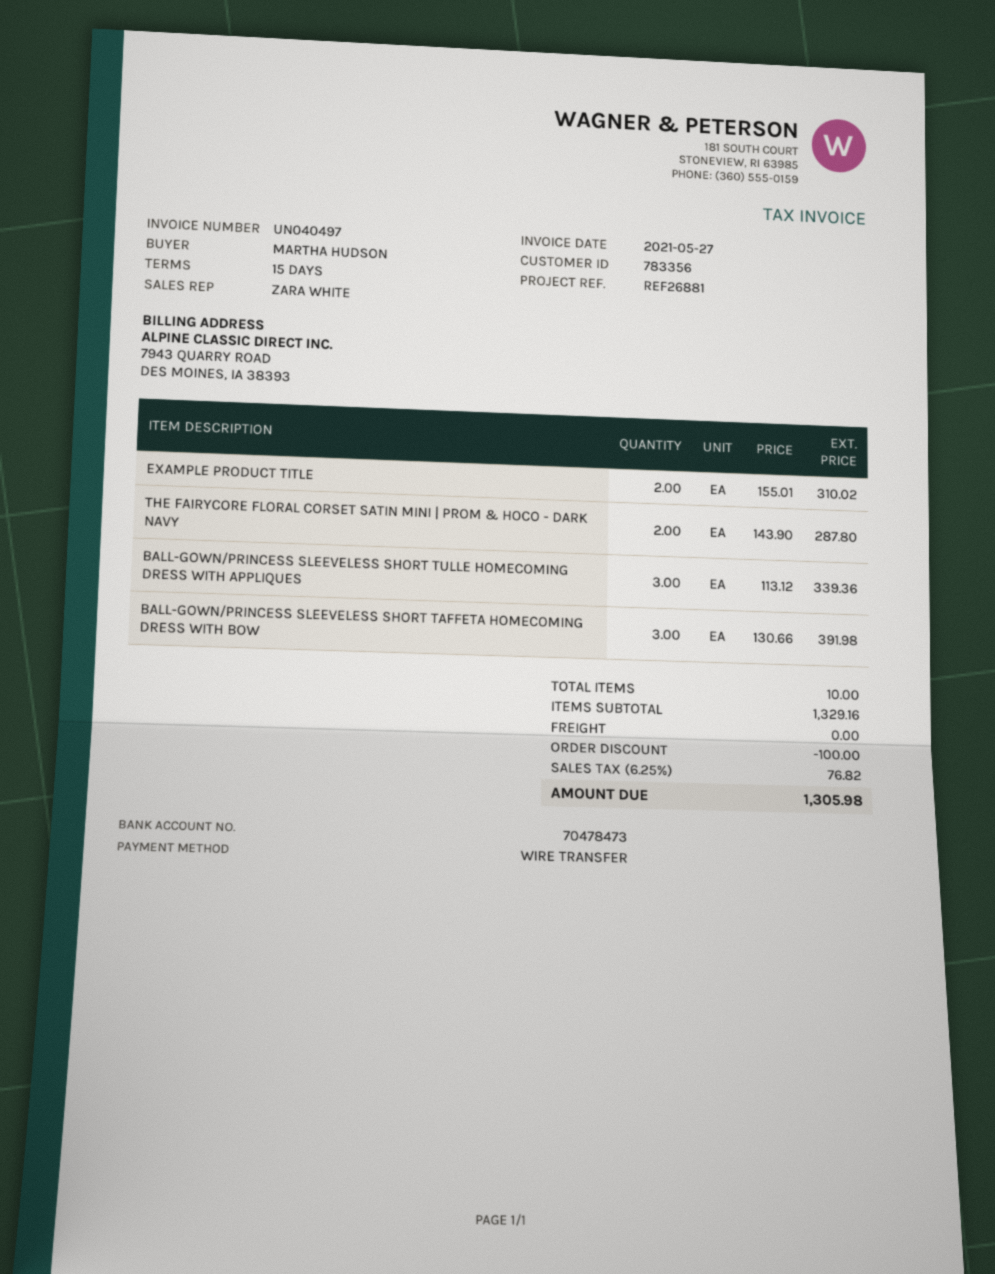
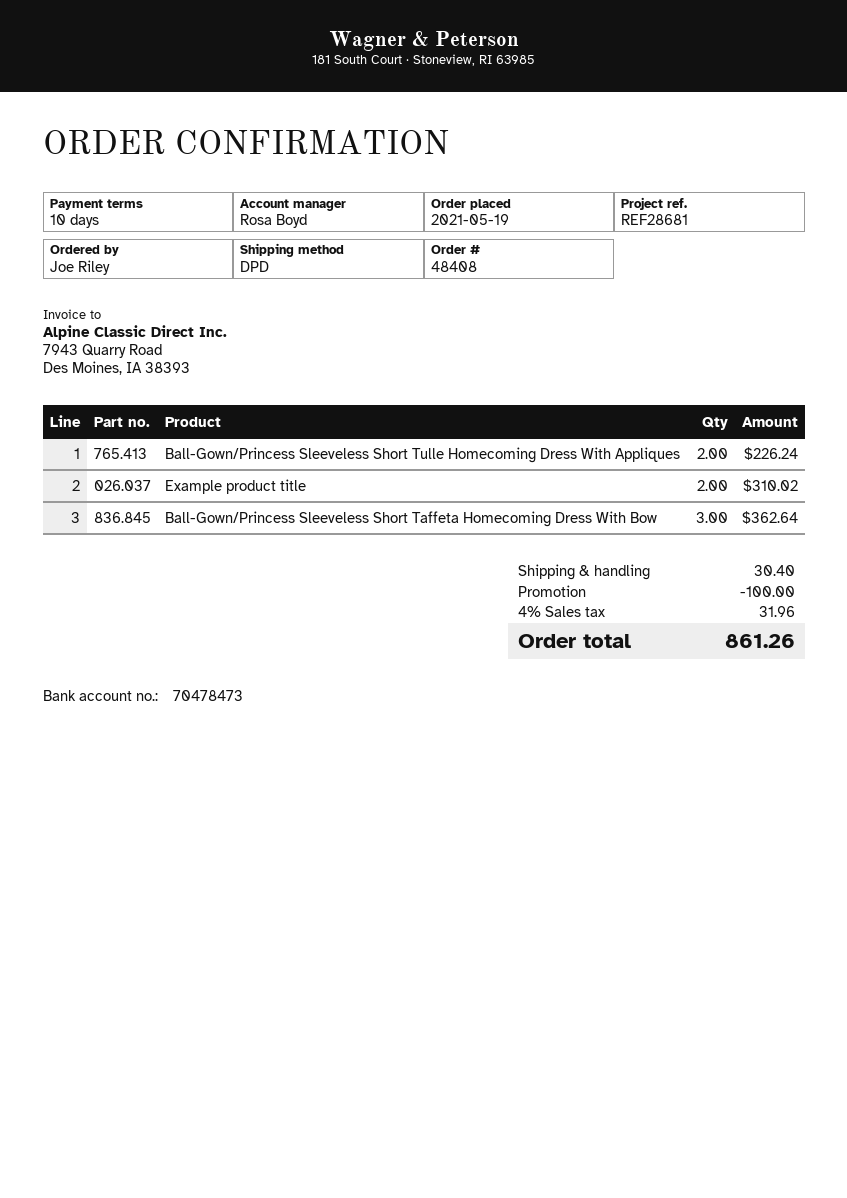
payment terms: 15 days -> 10 days
reference: REF26881 -> REF28681
ordered by: MARTHA HUDSON -> Joe Riley
sales rep: ZARA WHITE -> Rosa Boyd
THE FAIRYCORE FLORAL CORSET SATIN MINI | PROM & HOCO - DARK NAVY: 2 for 287.80 -> none
BALL-GOWN/PRINCESS SLEEVELESS SHORT TULLE HOMECOMING DRESS WITH APPLIQUES: 3 for 339.36 -> 2 for 226.24
BALL-GOWN/PRINCESS SLEEVELESS SHORT TAFFETA HOMECOMING DRESS WITH BOW: 3 for 391.98 -> 3 for 362.64
shipping: 0.00 -> 30.40
tax: 6.25% = 76.82 -> 4% = 31.96
total: 1305.98 -> 861.26

